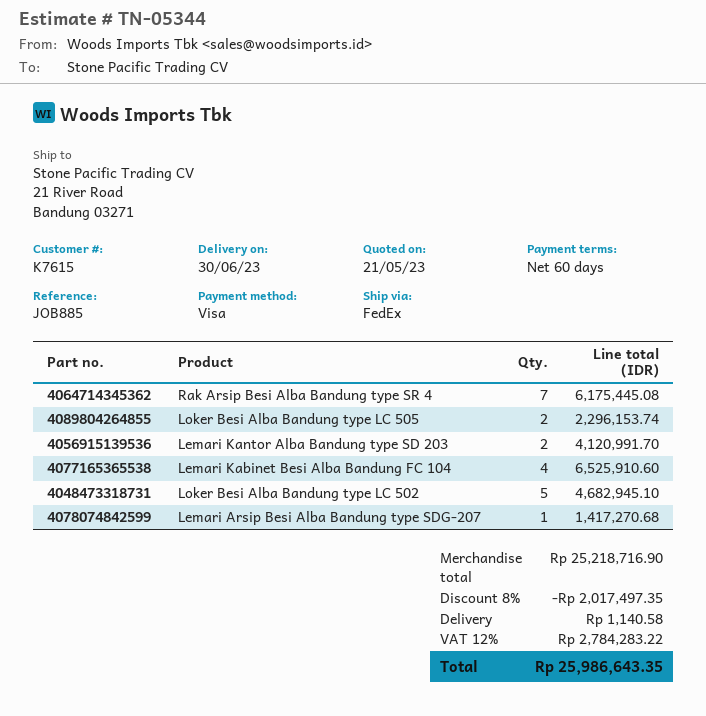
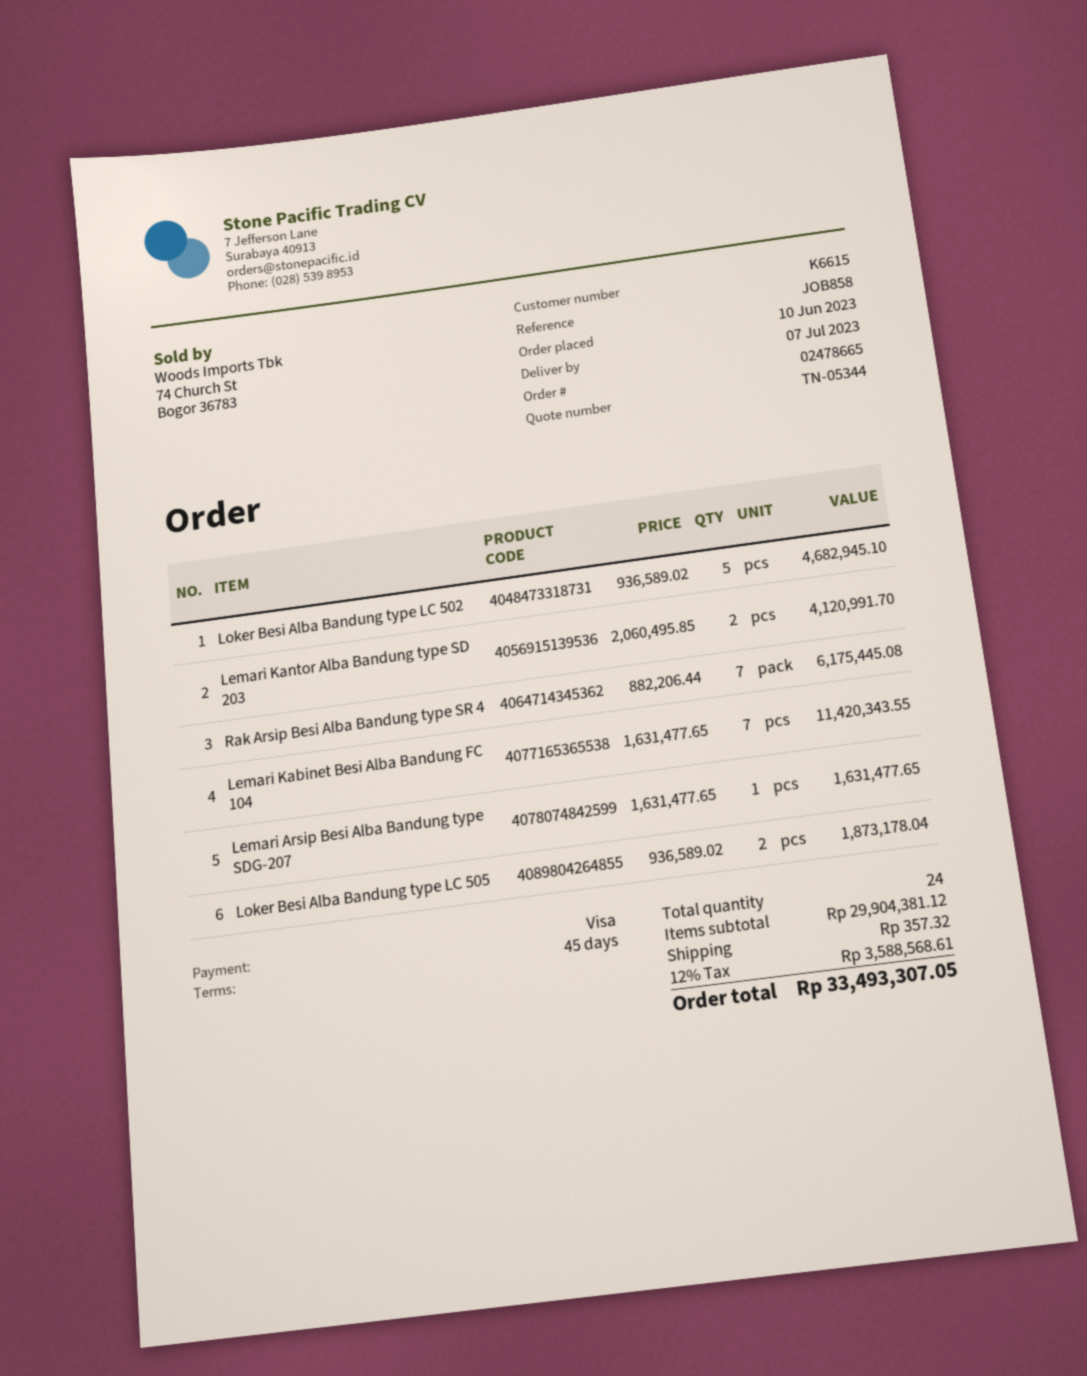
delivery date: 2023-06-30 -> 2023-07-07
payment terms: 60 days -> 45 days
customer number: K7615 -> K6615
reference: JOB885 -> JOB858
Loker Besi Alba Bandung type LC 505: 2 for 2296153.74 -> 2 for 1873178.04
Lemari Kabinet Besi Alba Bandung FC 104: 4 for 6525910.60 -> 7 for 11420343.55
Lemari Arsip Besi Alba Bandung type SDG-207: 1 for 1417270.68 -> 1 for 1631477.65
subtotal: 25218716.90 -> 29904381.12
discount: 8% = 2017497.35 -> none
shipping: 1140.58 -> 357.32
tax: 12% = 2784283.22 -> 12% = 3588568.61
total: 25986643.35 -> 33493307.05

